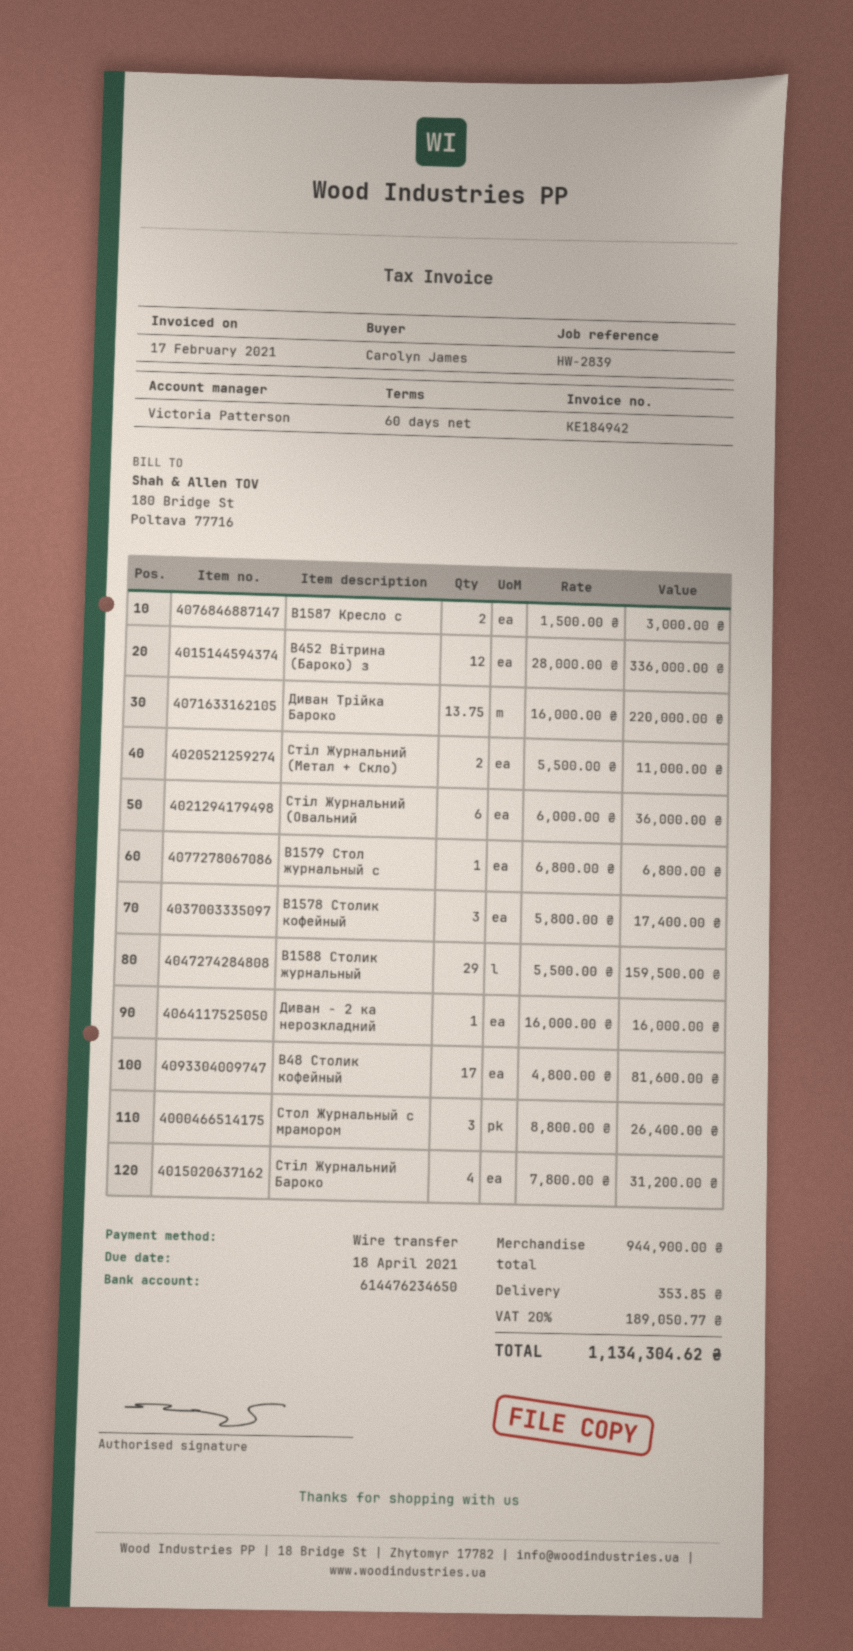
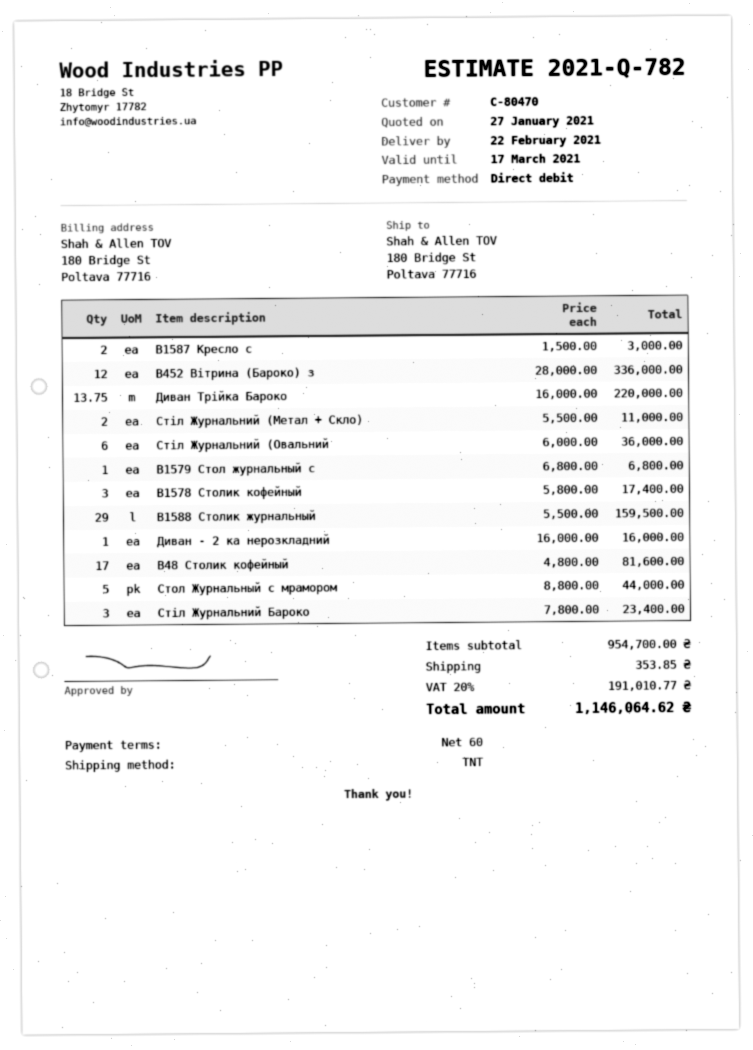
payment method: bank transfer -> direct debit
Стол Журнальный с мрамором: 3 x 8800.00 = 26400.00 -> 5 x 8800.00 = 44000.00
Стіл Журнальний Бароко: 4 x 7800.00 = 31200.00 -> 3 x 7800.00 = 23400.00
subtotal: 944900.00 -> 954700.00
tax: 20% = 189050.77 -> 20% = 191010.77
total: 1134304.62 -> 1146064.62

